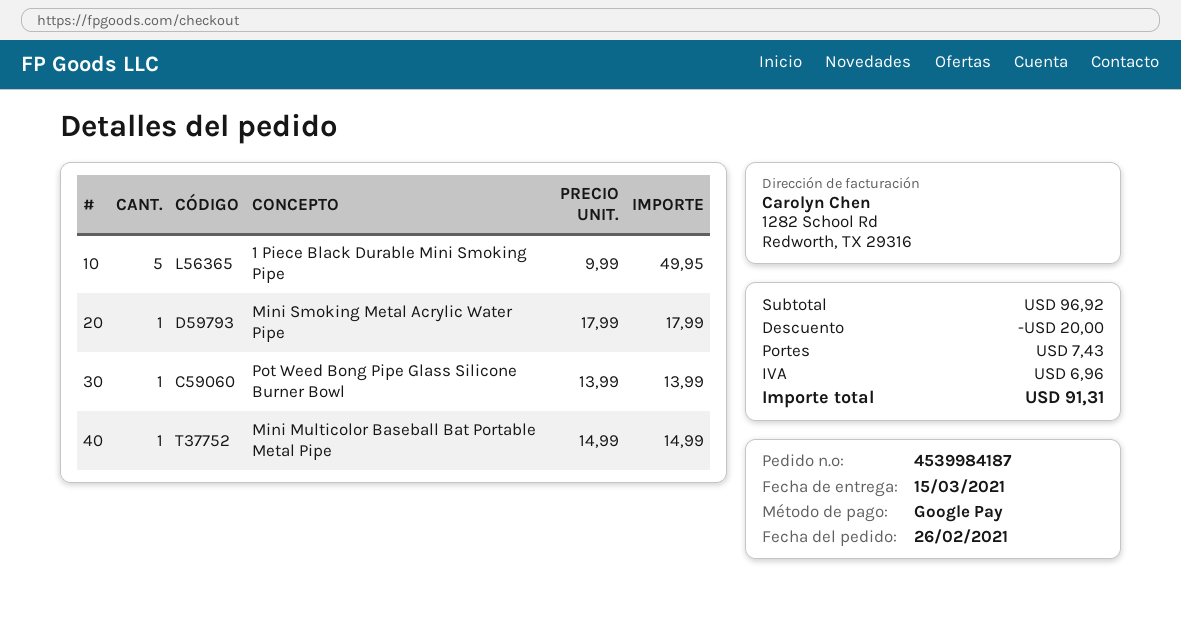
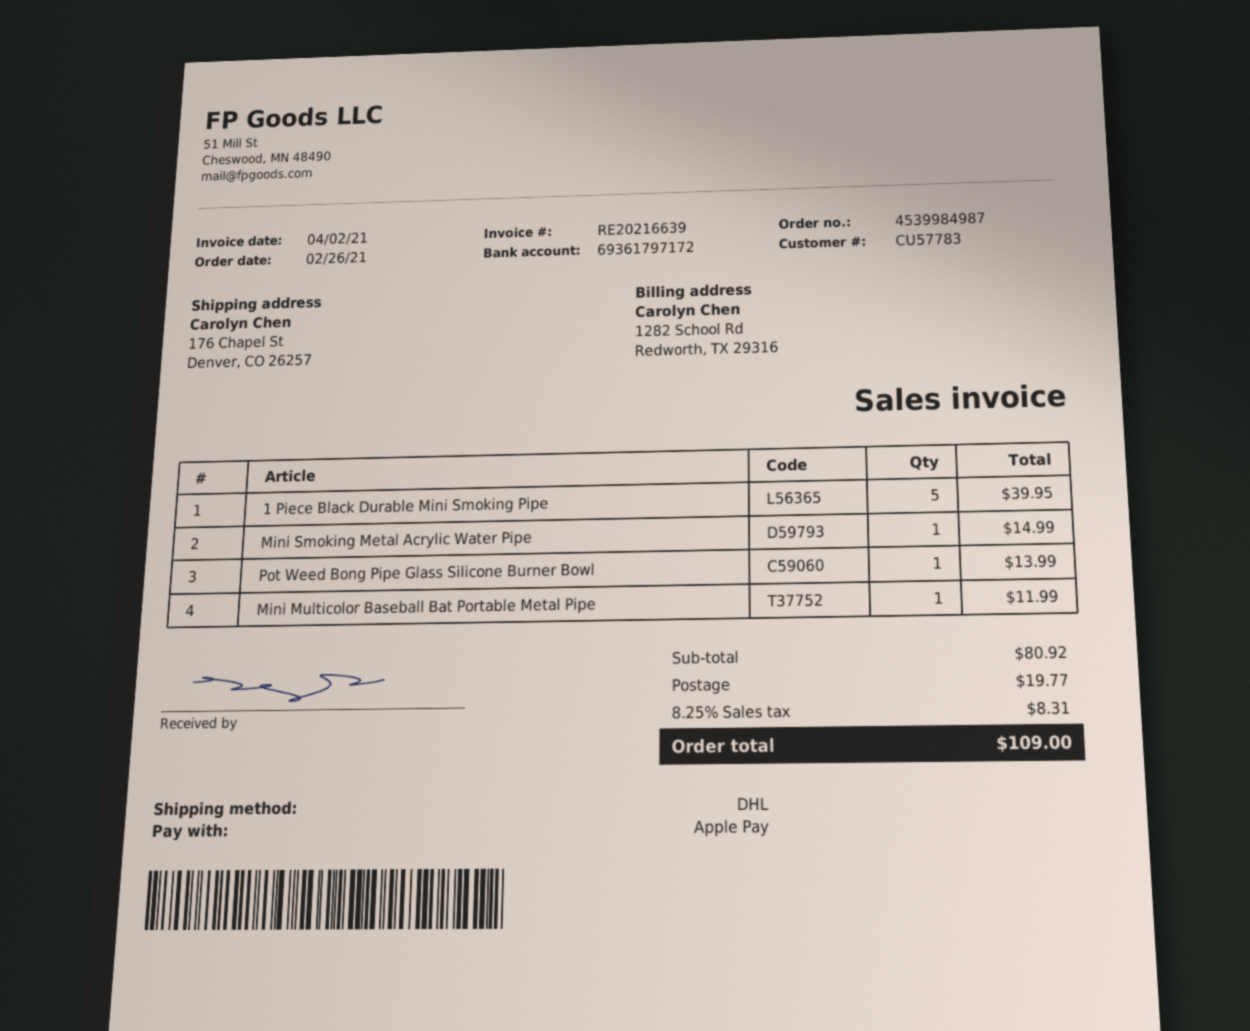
order number: 4539984187 -> 4539984987
payment method: Google Pay -> Apple Pay
1 Piece Black Durable Mini Smoking Pipe: 5 for 49.95 -> 5 for 39.95
Mini Smoking Metal Acrylic Water Pipe: 1 for 17.99 -> 1 for 14.99
Mini Multicolor Baseball Bat Portable Metal Pipe: 1 for 14.99 -> 1 for 11.99
subtotal: 96.92 -> 80.92
discount: 20.00 -> none
shipping: 7.43 -> 19.77
tax: 6.96 -> 8.31
total: 91.31 -> 109.00

